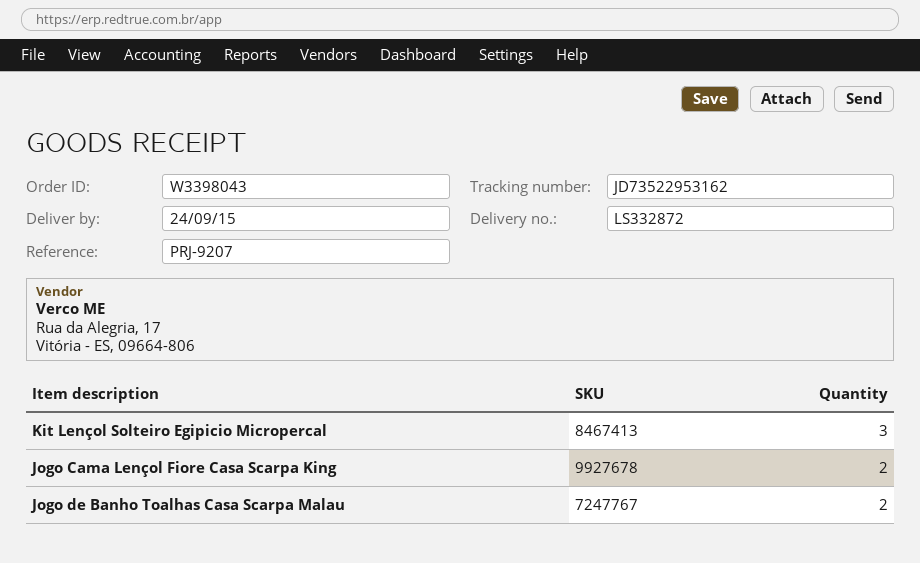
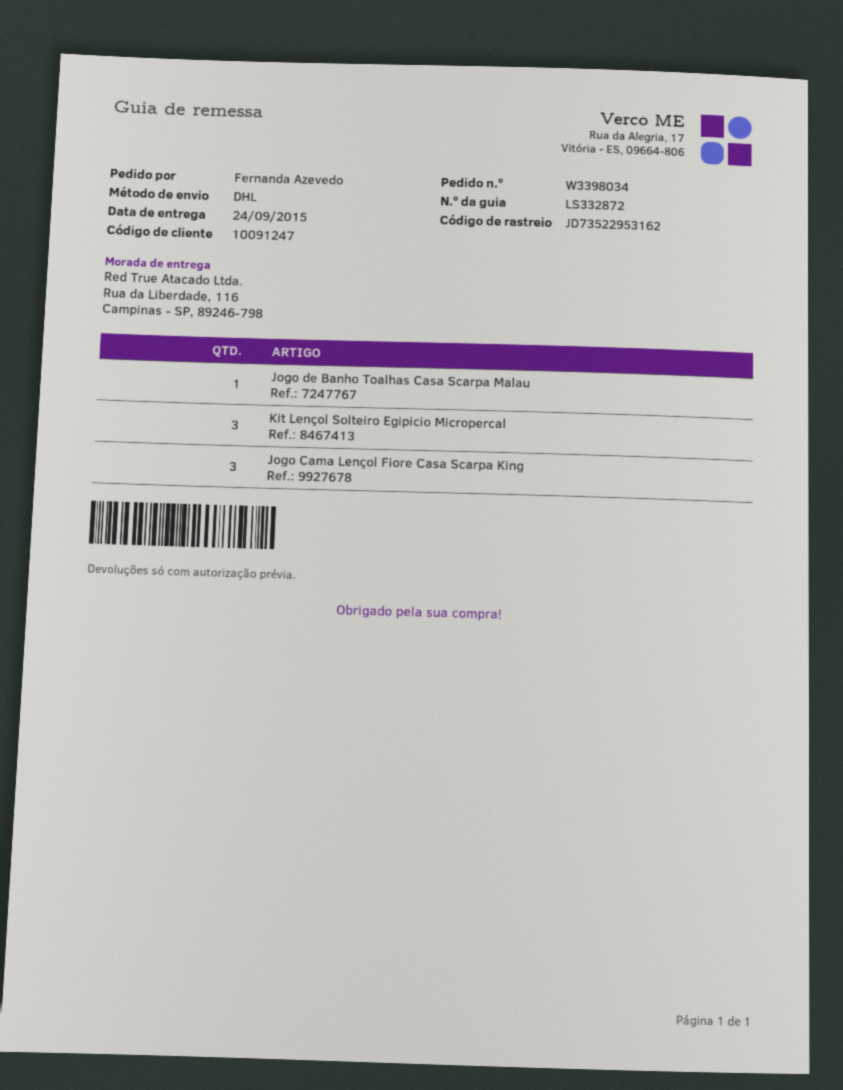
order number: W3398043 -> W3398034
Jogo Cama Lençol Fiore Casa Scarpa King: 2 -> 3
Jogo de Banho Toalhas Casa Scarpa Malau: 2 -> 1

